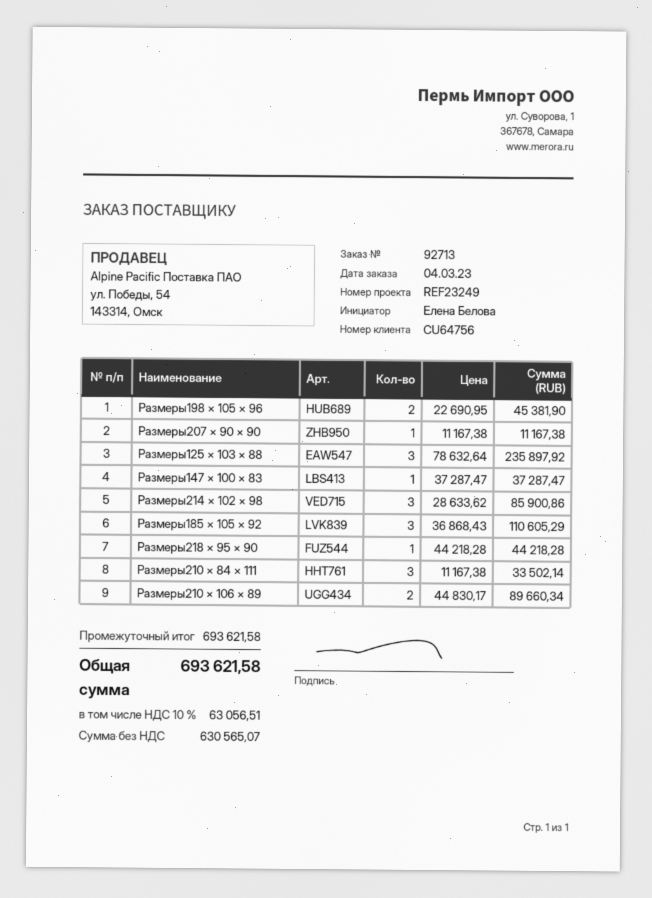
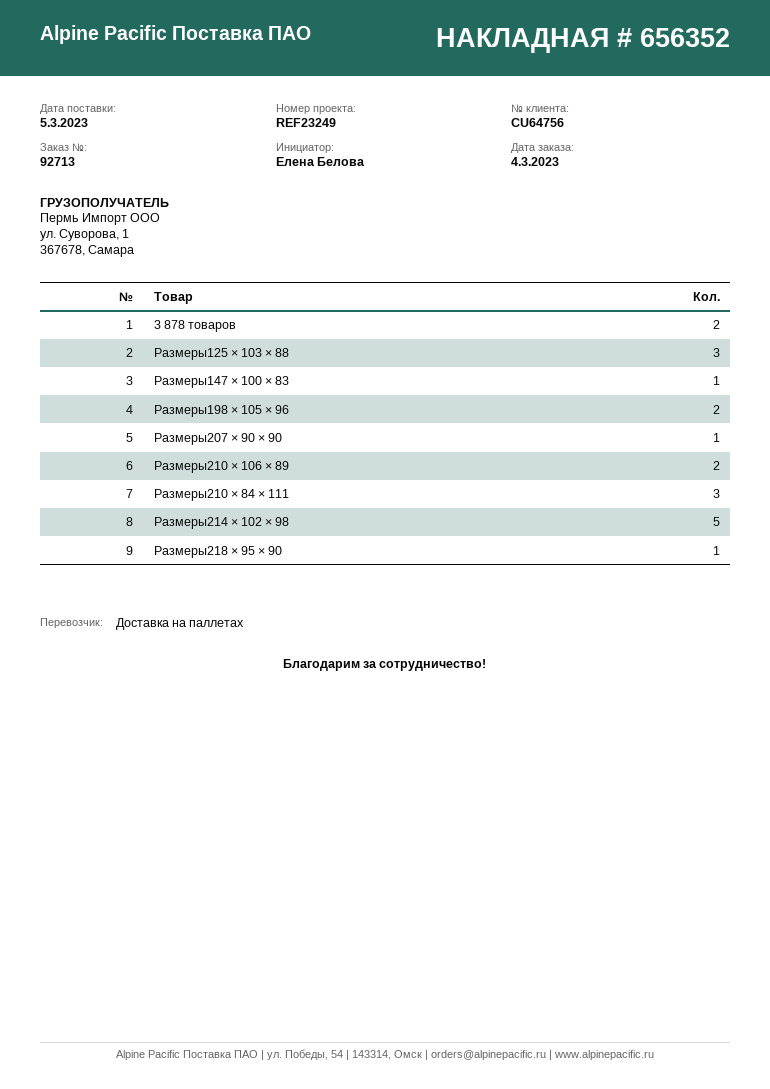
Размеры214 × 102 × 98: 3 -> 5
Размеры185 × 105 × 92: 3 -> none
3 878 товаров: none -> 2

